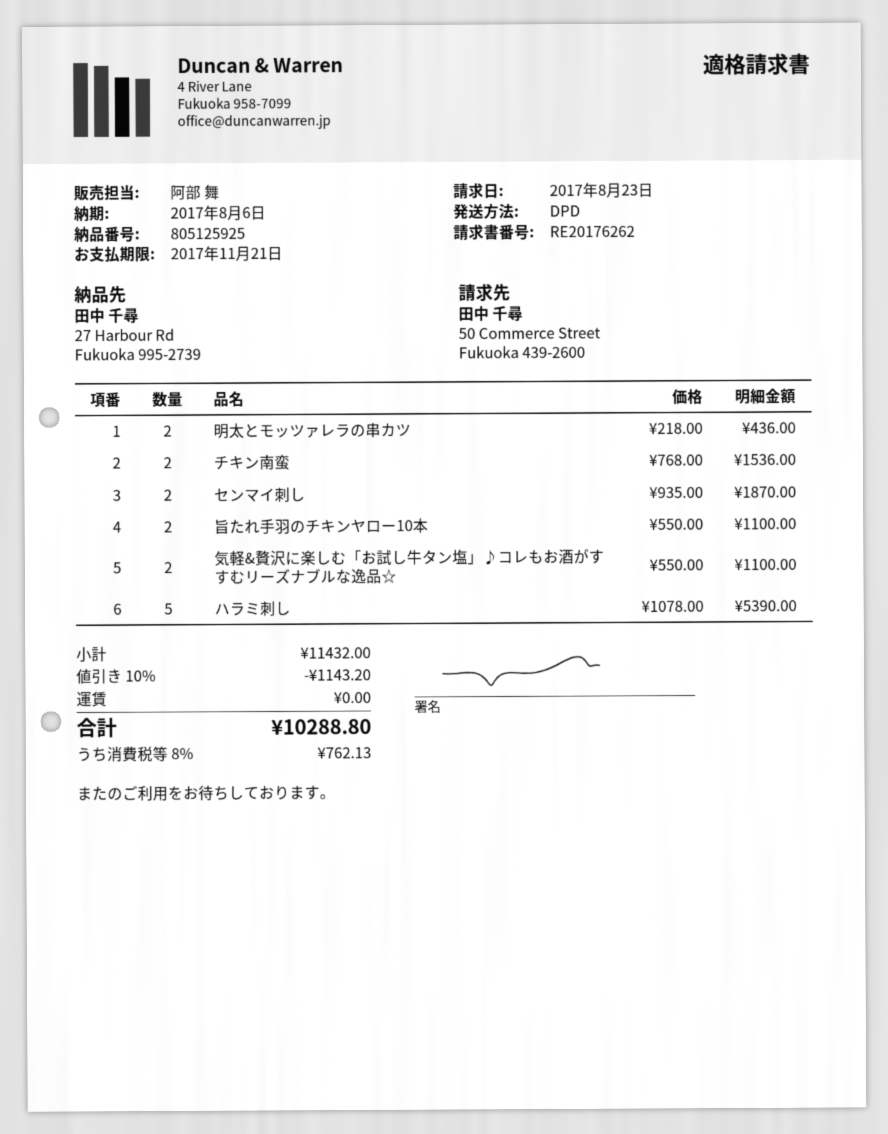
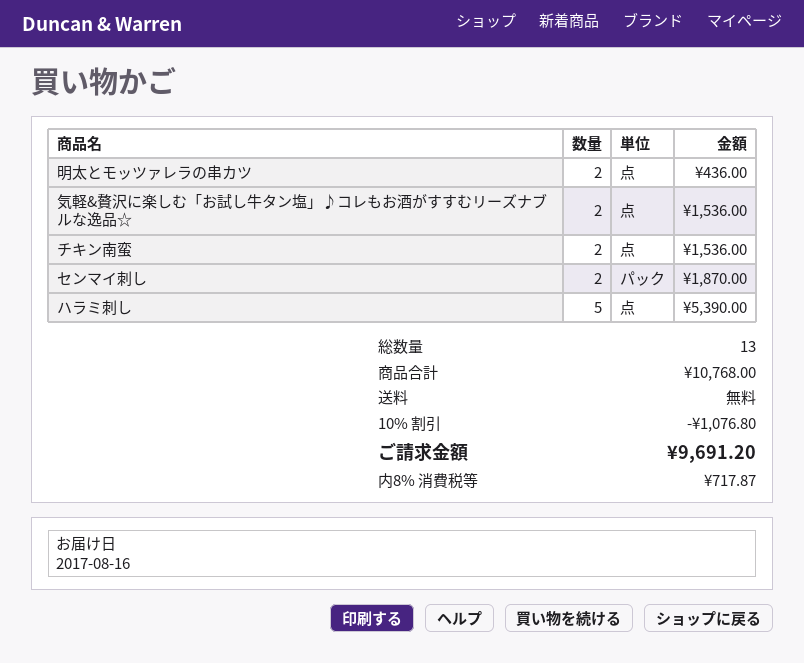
delivery date: 2017-08-06 -> 2017-08-16
旨たれ手羽のチキンヤロー10本: 2 for 1100.00 -> none
気軽&贅沢に楽しむ「お試し牛タン塩」♪コレもお酒がすすむリーズナブルな逸品☆: 2 for 1100.00 -> 2 for 1536.00
subtotal: 11432.00 -> 10768.00
discount: 10% = 1143.20 -> 10% = 1076.80
tax: 8% = 762.13 -> 8% = 717.87
total: 10288.80 -> 9691.20

